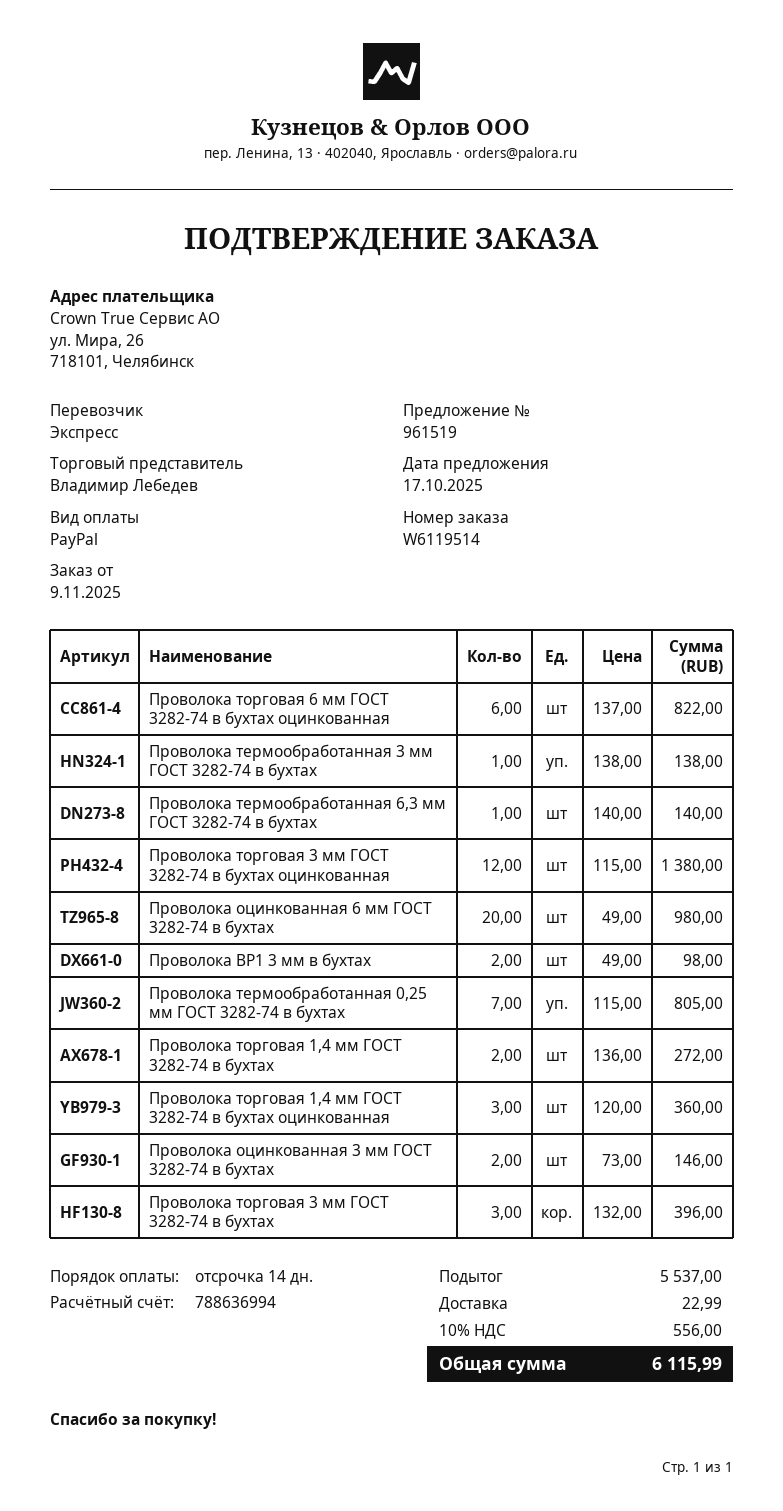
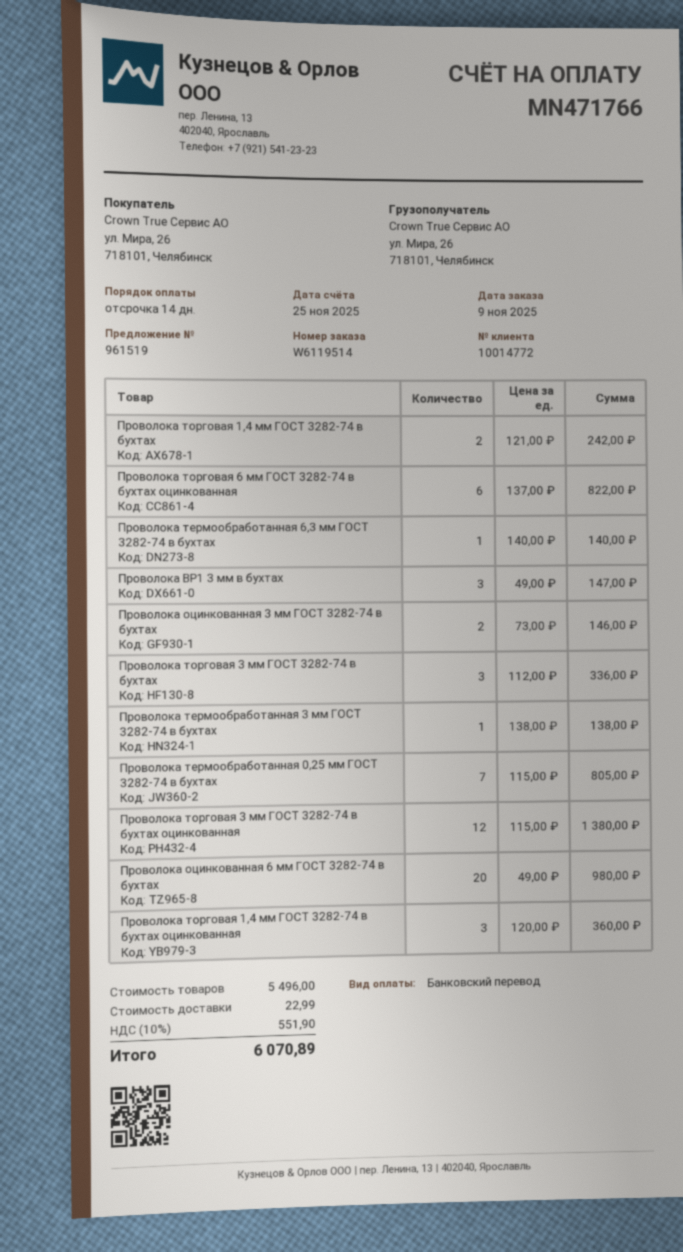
payment method: PayPal -> bank transfer
Проволока ВР1 3 мм в бухтах: 2 x 49.00 = 98.00 -> 3 x 49.00 = 147.00
Проволока торговая 1,4 мм ГОСТ 3282-74 в бухтах: 2 x 136.00 = 272.00 -> 2 x 121.00 = 242.00
Проволока торговая 3 мм ГОСТ 3282-74 в бухтах: 3 x 132.00 = 396.00 -> 3 x 112.00 = 336.00
subtotal: 5537.00 -> 5496.00
tax: 10% = 556.00 -> 10% = 551.90
total: 6115.99 -> 6070.89

